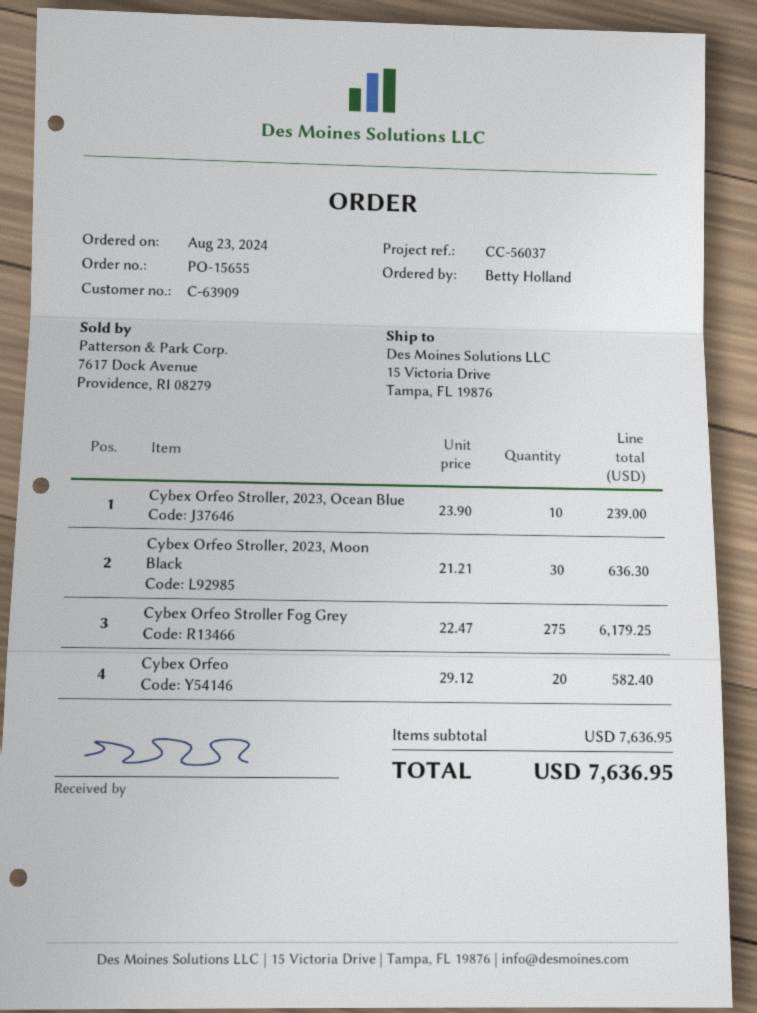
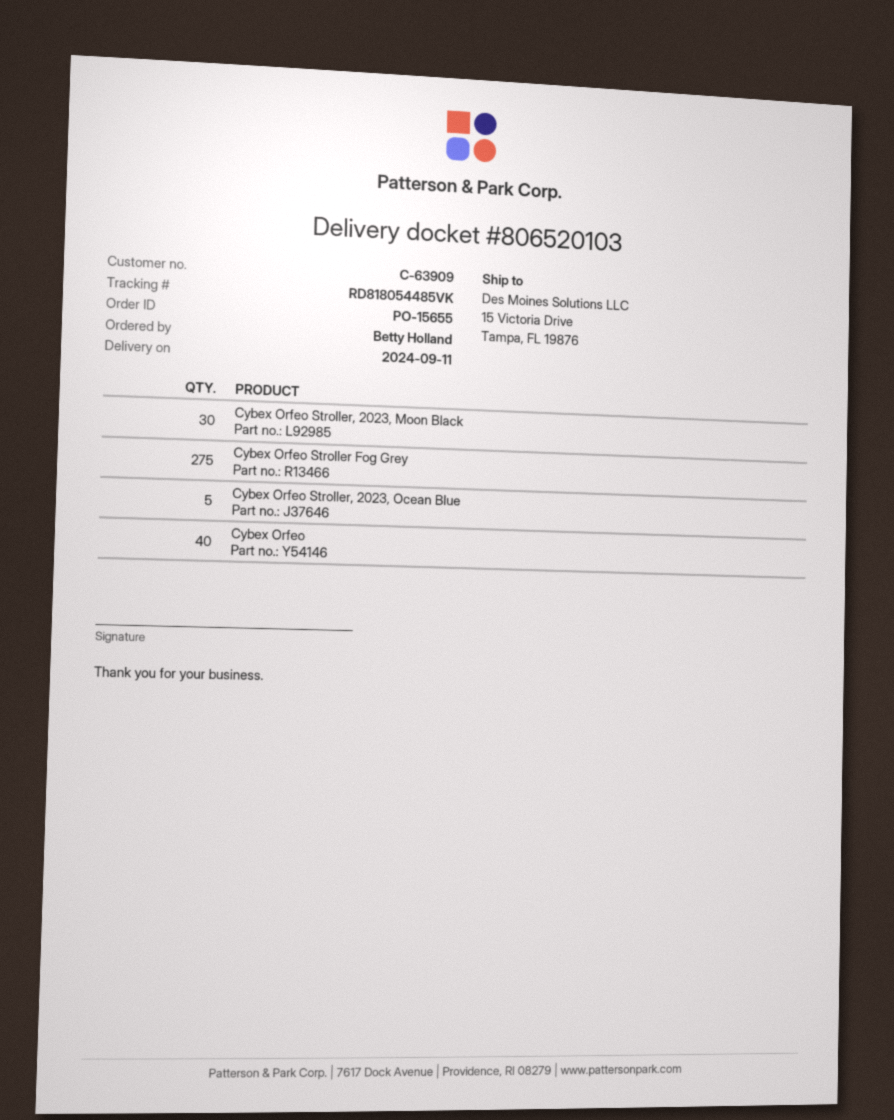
Cybex Orfeo Stroller, 2023, Ocean Blue: 10 -> 5
Cybex Orfeo: 20 -> 40

